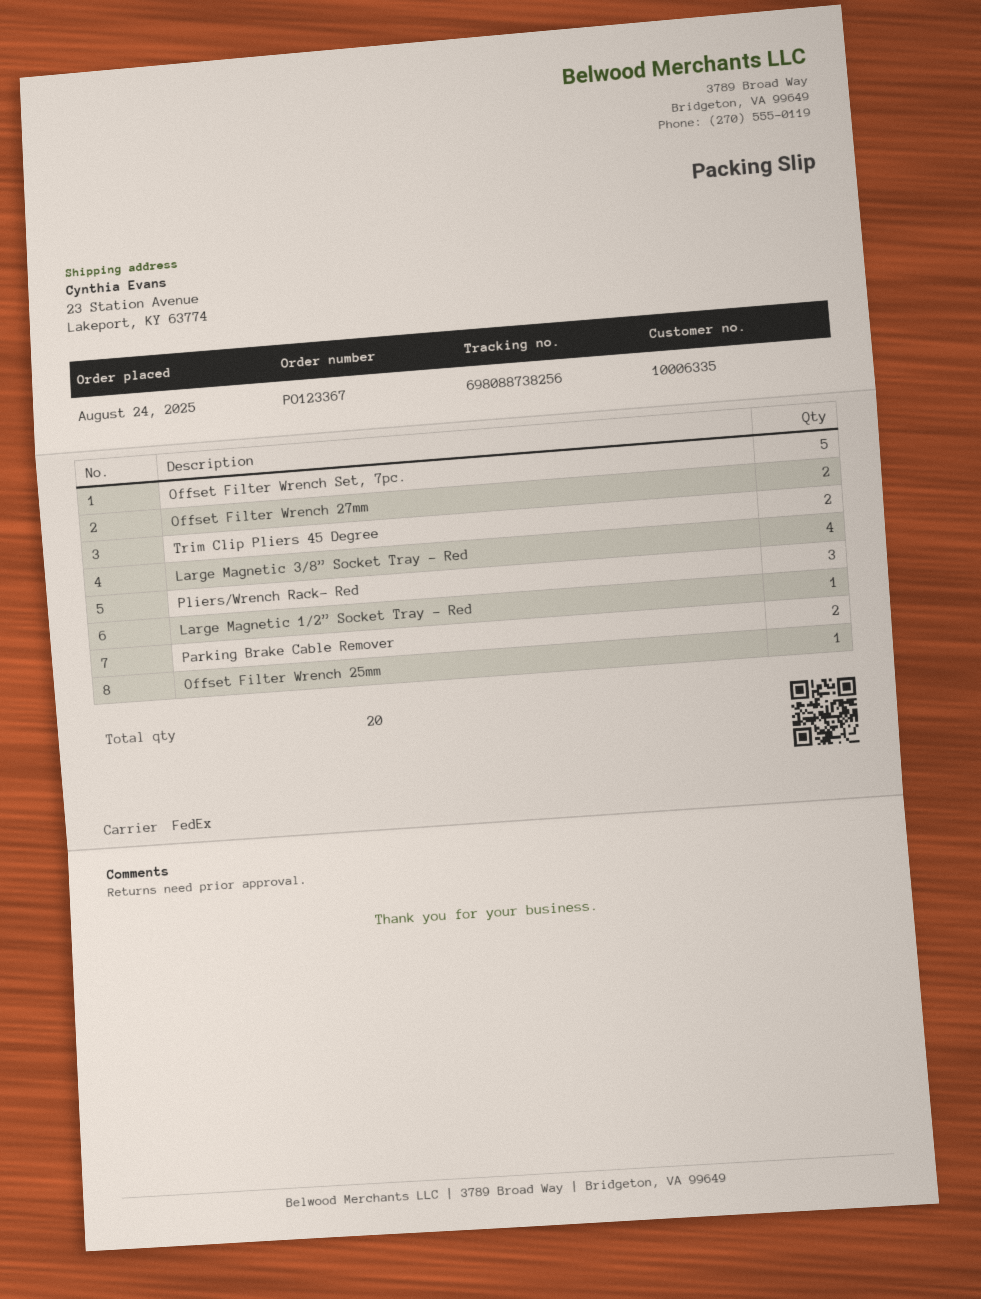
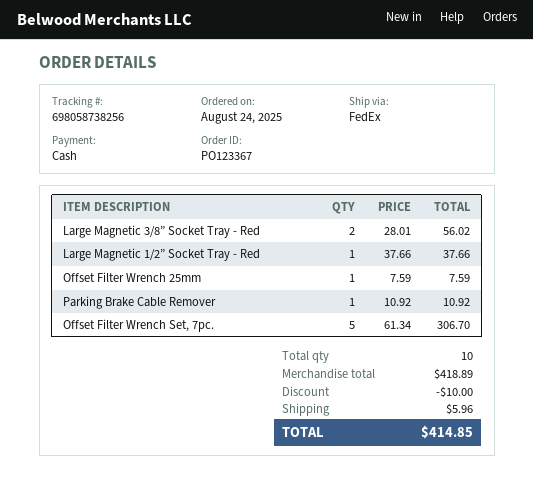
tracking number: 698088738256 -> 698058738256
Offset Filter Wrench 27mm: 2 -> none
Trim Clip Pliers 45 Degree: 2 -> none
Large Magnetic 3/8” Socket Tray - Red: 4 -> 2
Pliers/Wrench Rack- Red: 3 -> none
Parking Brake Cable Remover: 2 -> 1
total quantity: 20 -> 10

